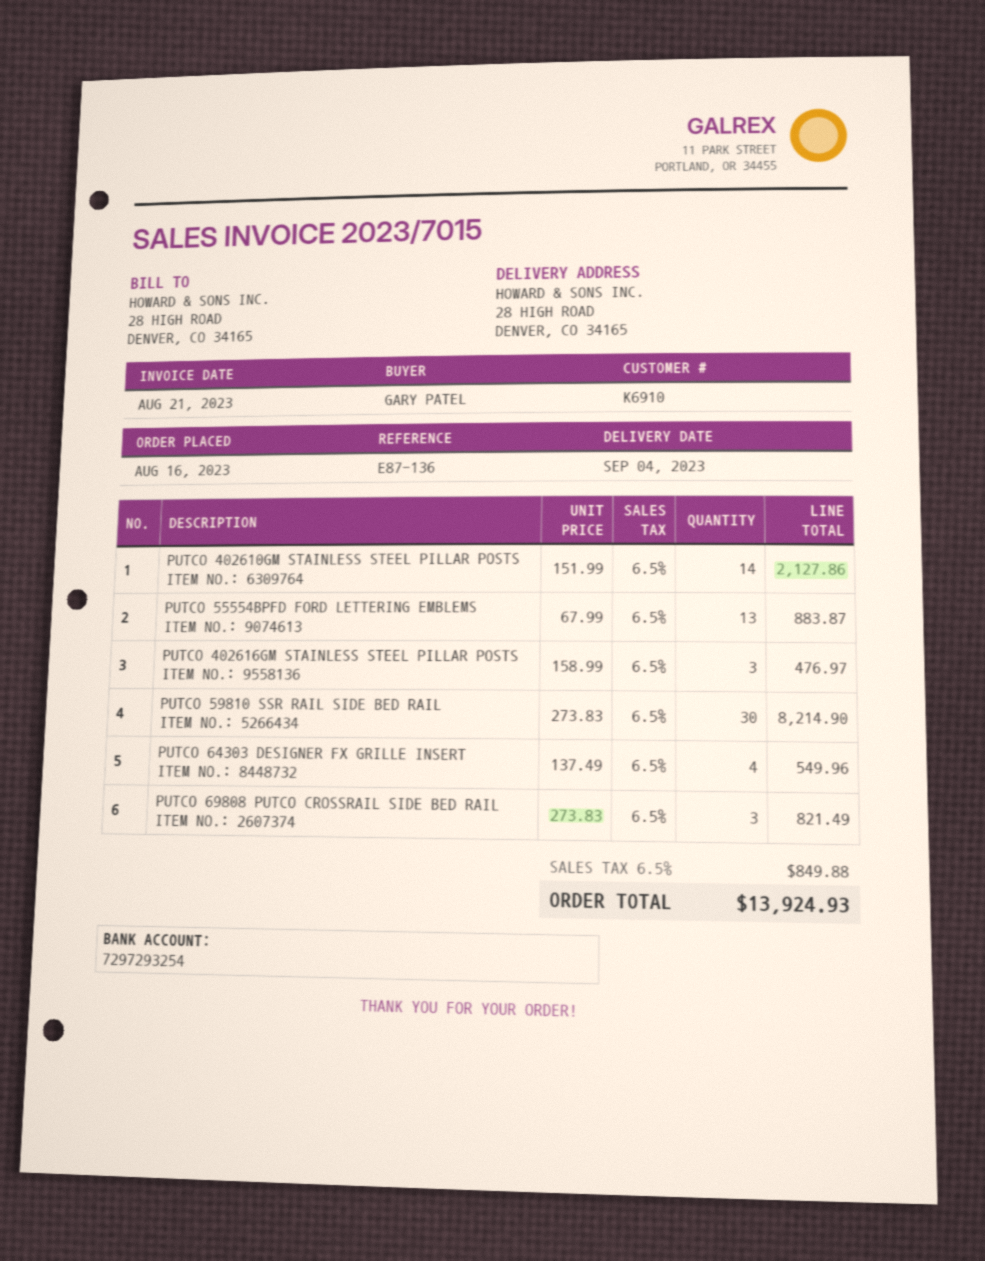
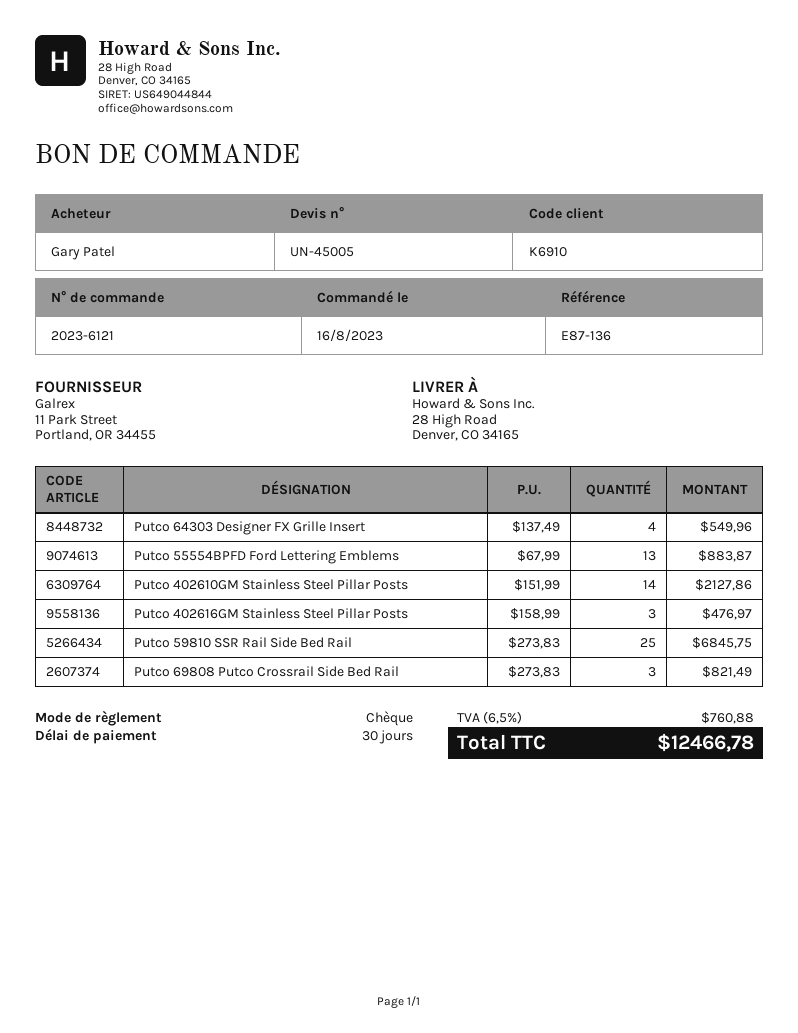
PUTCO 59810 SSR RAIL SIDE BED RAIL: 30 x 273.83 = 8214.90 -> 25 x 273.83 = 6845.75
tax: 6.5% = 849.88 -> 6.5% = 760.88
total: 13924.93 -> 12466.78

